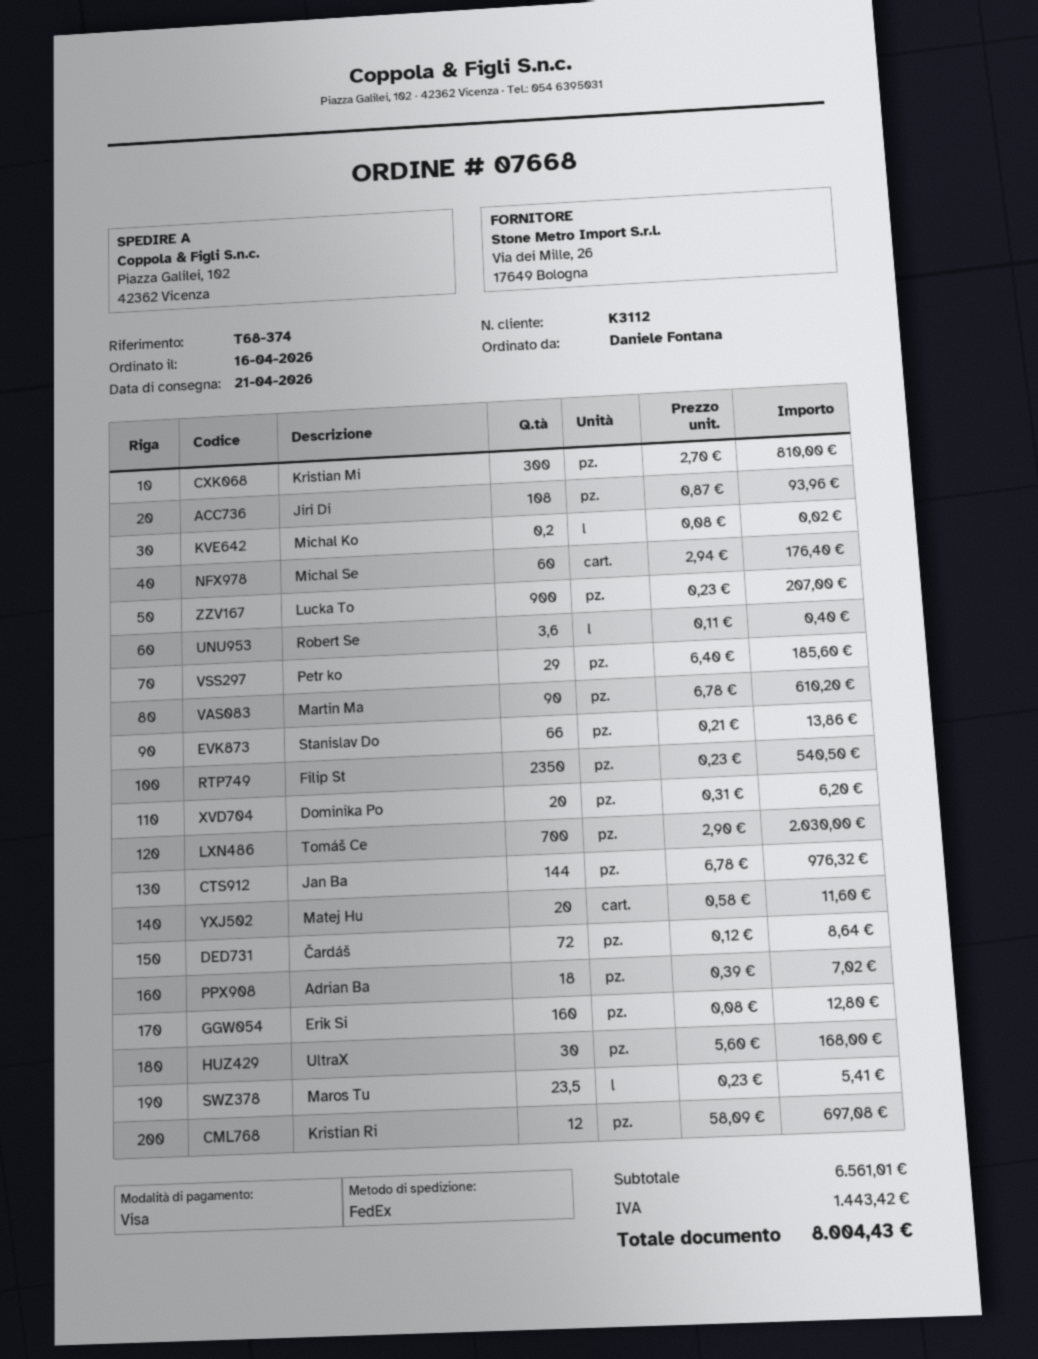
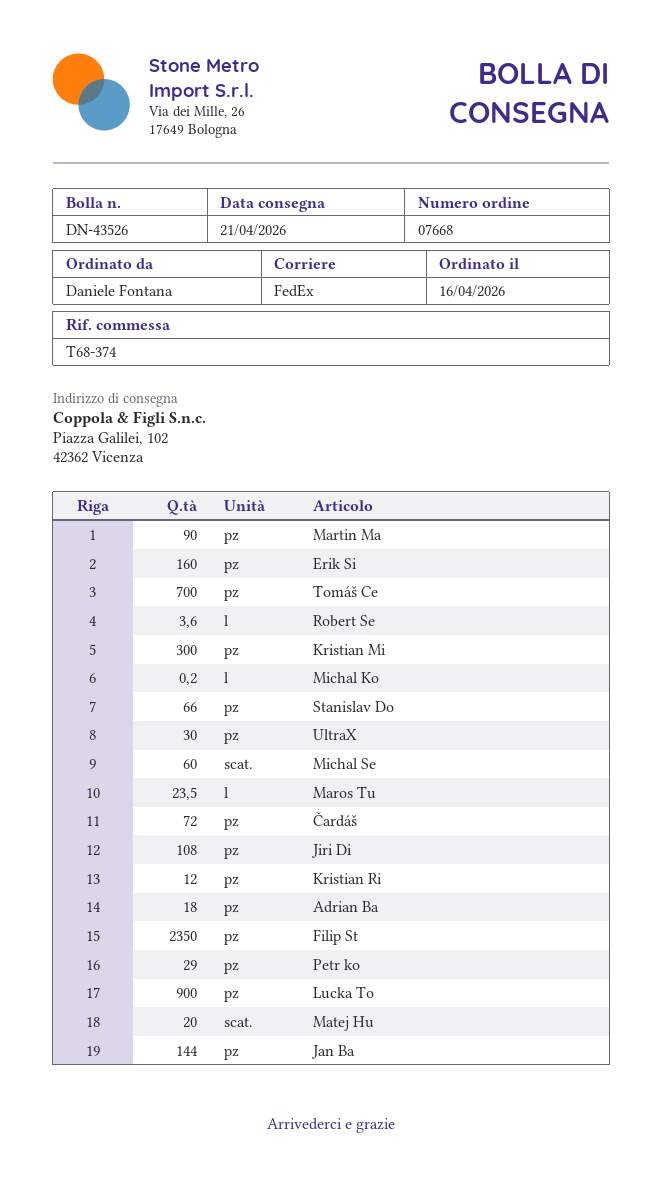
Dominika Po: 20 -> none

